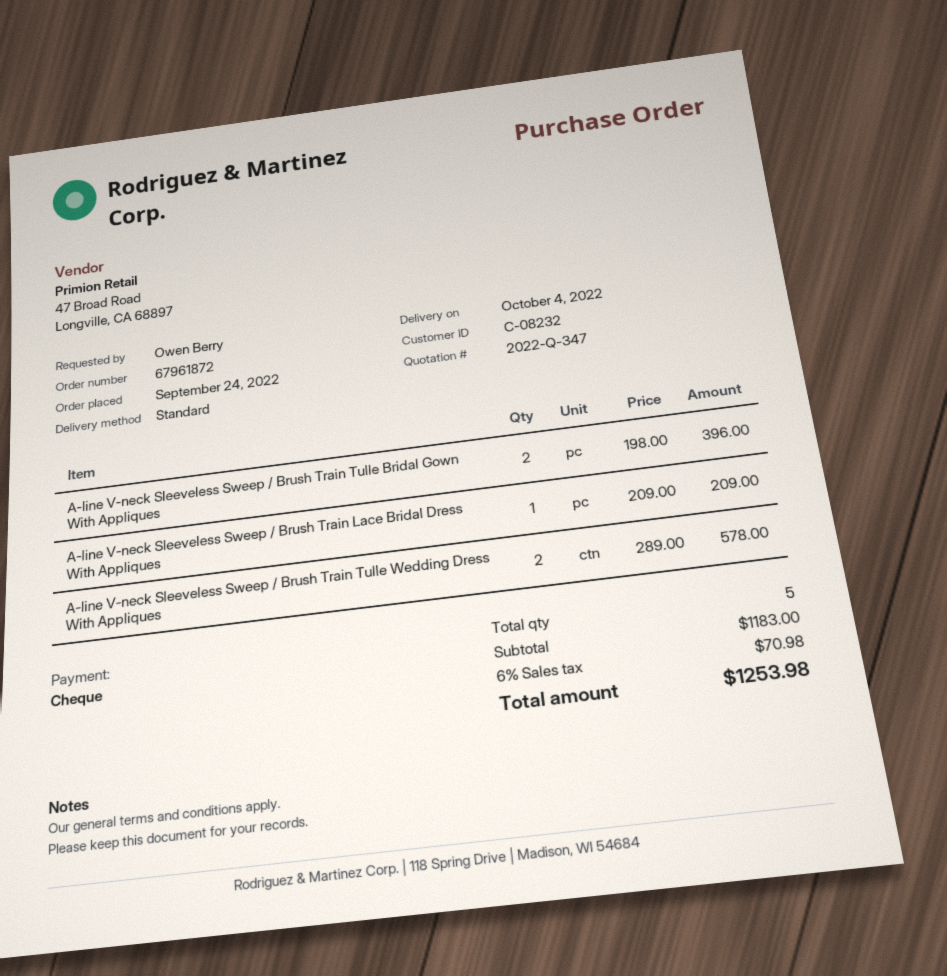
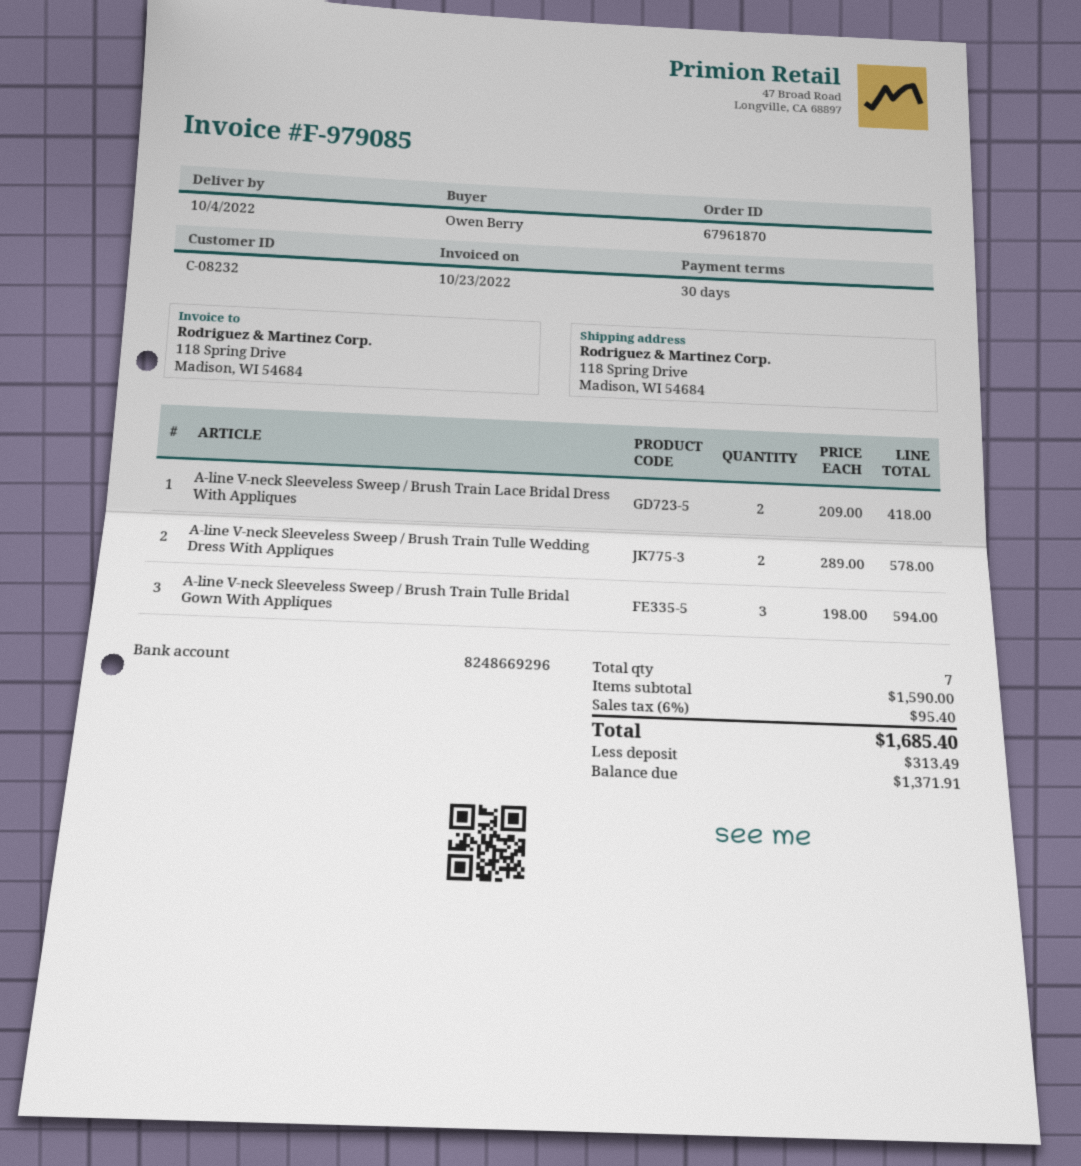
order number: 67961872 -> 67961870
A-line V-neck Sleeveless Sweep / Brush Train Tulle Bridal Gown With Appliques: 2 x 198.00 = 396.00 -> 3 x 198.00 = 594.00
A-line V-neck Sleeveless Sweep / Brush Train Lace Bridal Dress With Appliques: 1 x 209.00 = 209.00 -> 2 x 209.00 = 418.00
total quantity: 5 -> 7
subtotal: 1183.00 -> 1590.00
tax: 6% = 70.98 -> 6% = 95.40
total: 1253.98 -> 1685.40

